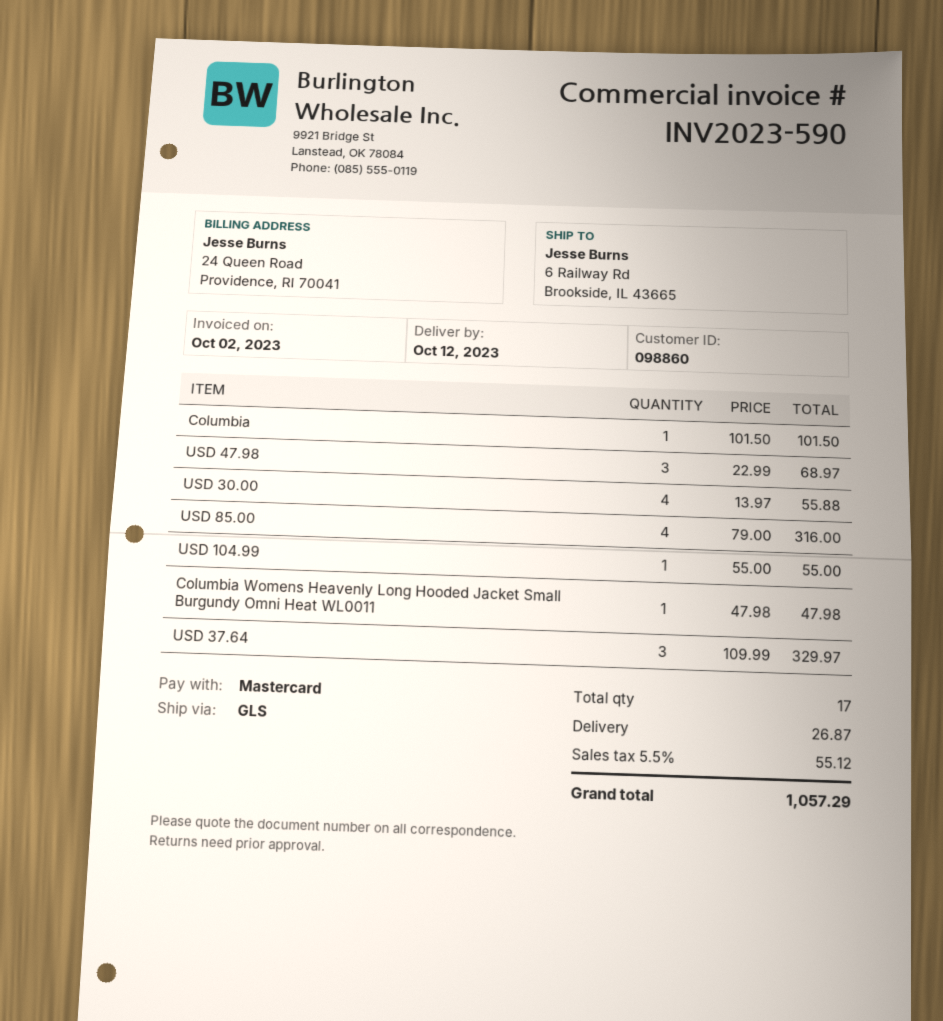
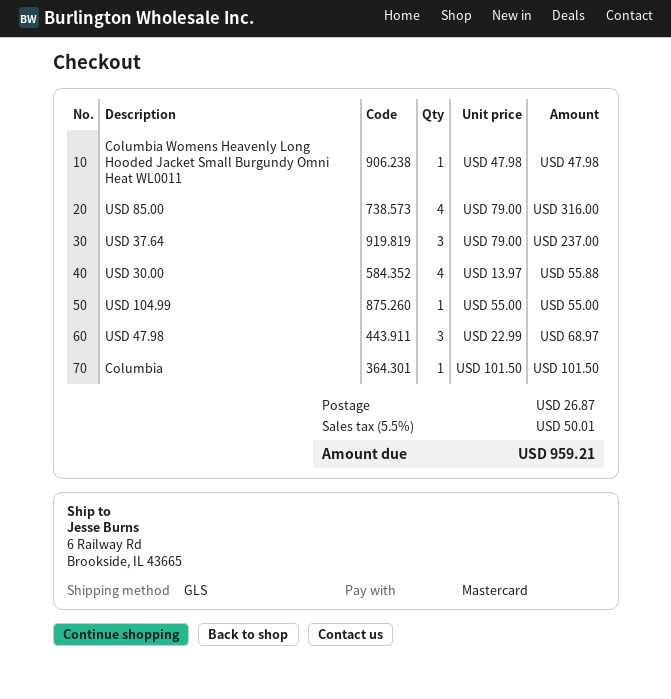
USD 37.64: 3 x 109.99 = 329.97 -> 3 x 79.00 = 237.00
tax: 5.5% = 55.12 -> 5.5% = 50.01
total: 1057.29 -> 959.21

